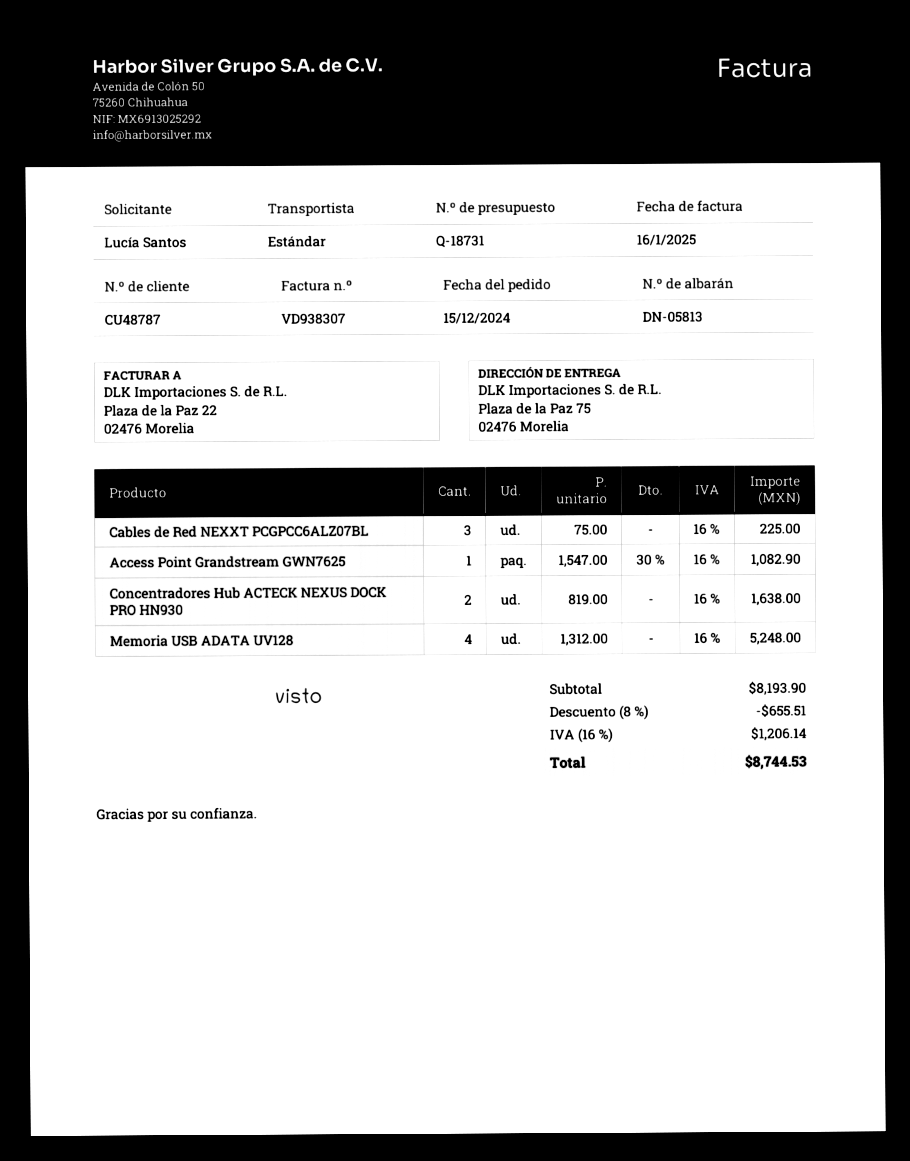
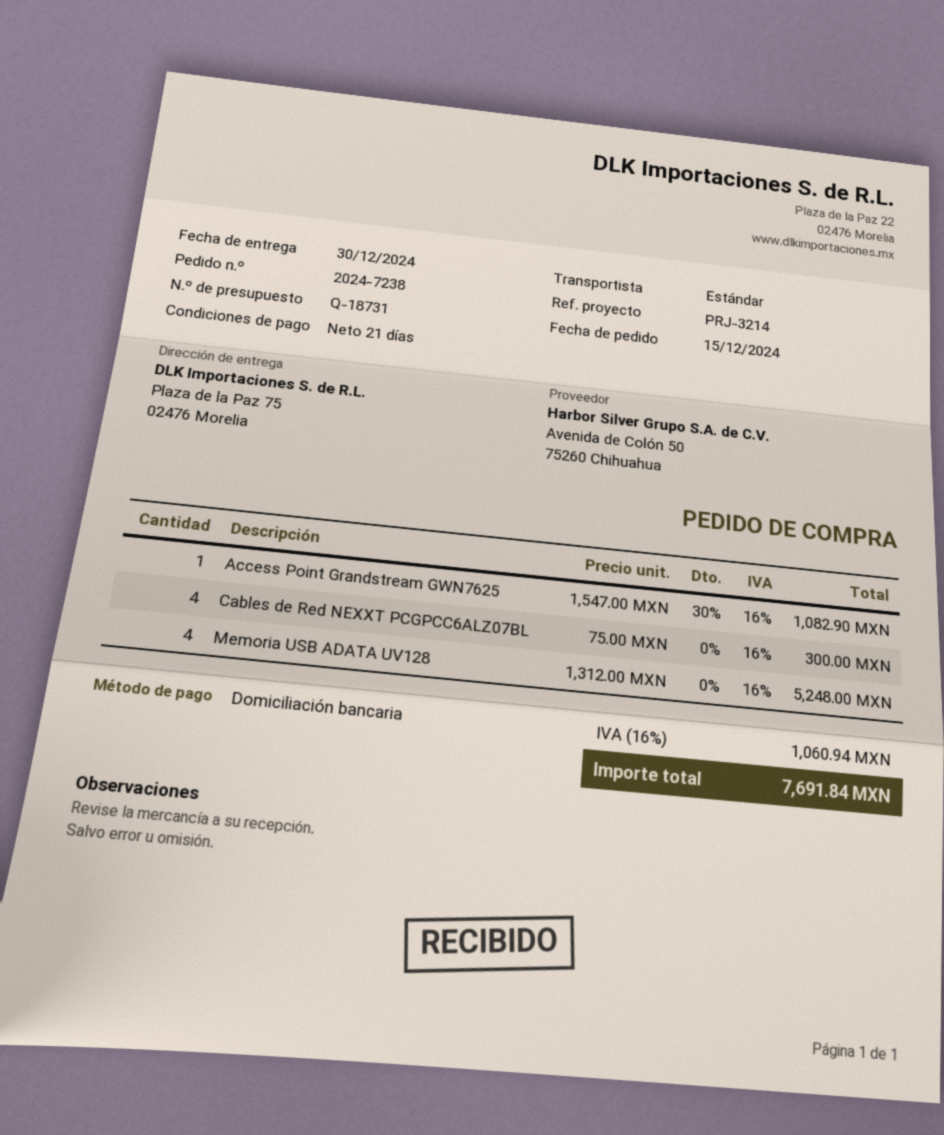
Cables de Red NEXXT PCGPCC6ALZ07BL: 3 x 75.00 = 225.00 -> 4 x 75.00 = 300.00
Concentradores Hub ACTECK NEXUS DOCK PRO HN930: 2 x 819.00 = 1638.00 -> none
discount: 8% = 655.51 -> none
tax: 16% = 1206.14 -> 16% = 1060.94
total: 8744.53 -> 7691.84

